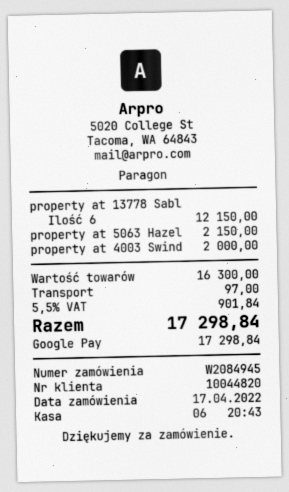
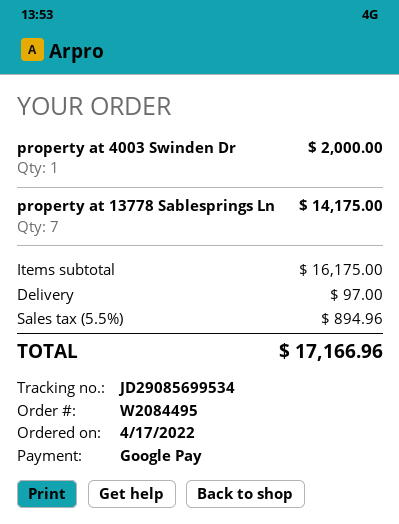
order number: W2084945 -> W2084495
property at 13778 Sabl: 6 for 12150.00 -> 7 for 14175.00
property at 5063 Hazel: 1 for 2150.00 -> none
subtotal: 16300.00 -> 16175.00
tax: 5.5% = 901.84 -> 5.5% = 894.96
total: 17298.84 -> 17166.96

